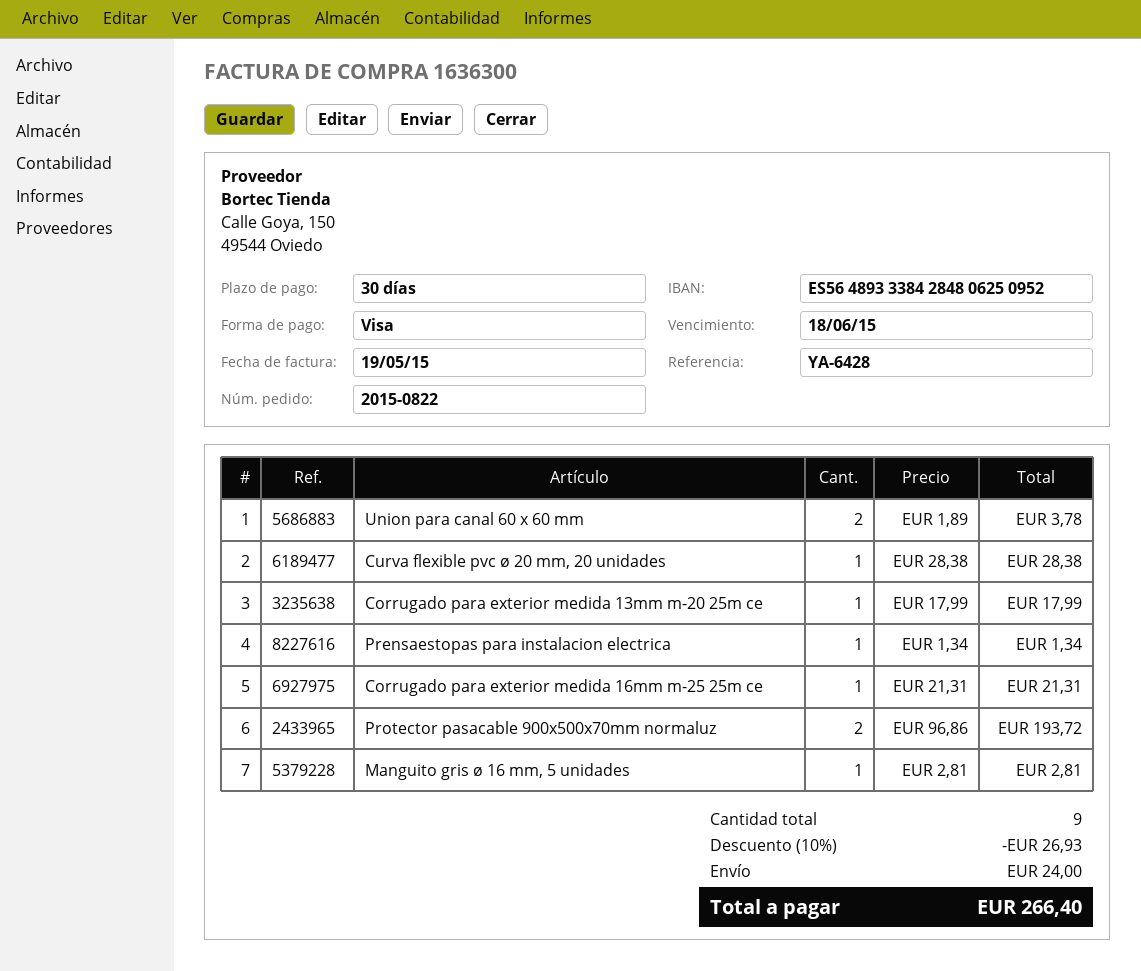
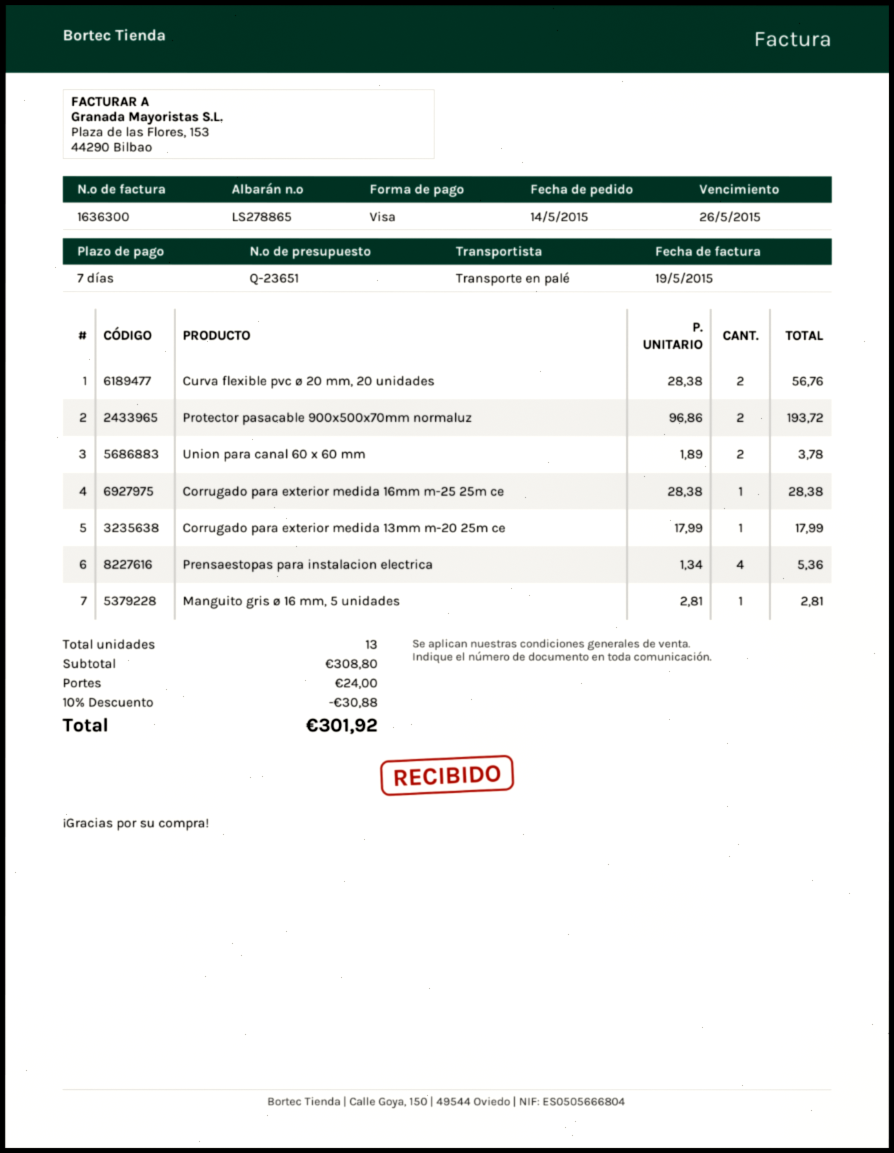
payment terms: 30 days -> 7 days
due date: 2015-06-18 -> 2015-05-26
Curva flexible pvc ø 20 mm, 20 unidades: 1 x 28.38 = 28.38 -> 2 x 28.38 = 56.76
Prensaestopas para instalacion electrica: 1 x 1.34 = 1.34 -> 4 x 1.34 = 5.36
Corrugado para exterior medida 16mm m-25 25m ce: 1 x 21.31 = 21.31 -> 1 x 28.38 = 28.38
total quantity: 9 -> 13
discount: 10% = 26.93 -> 10% = 30.88
total: 266.40 -> 301.92

